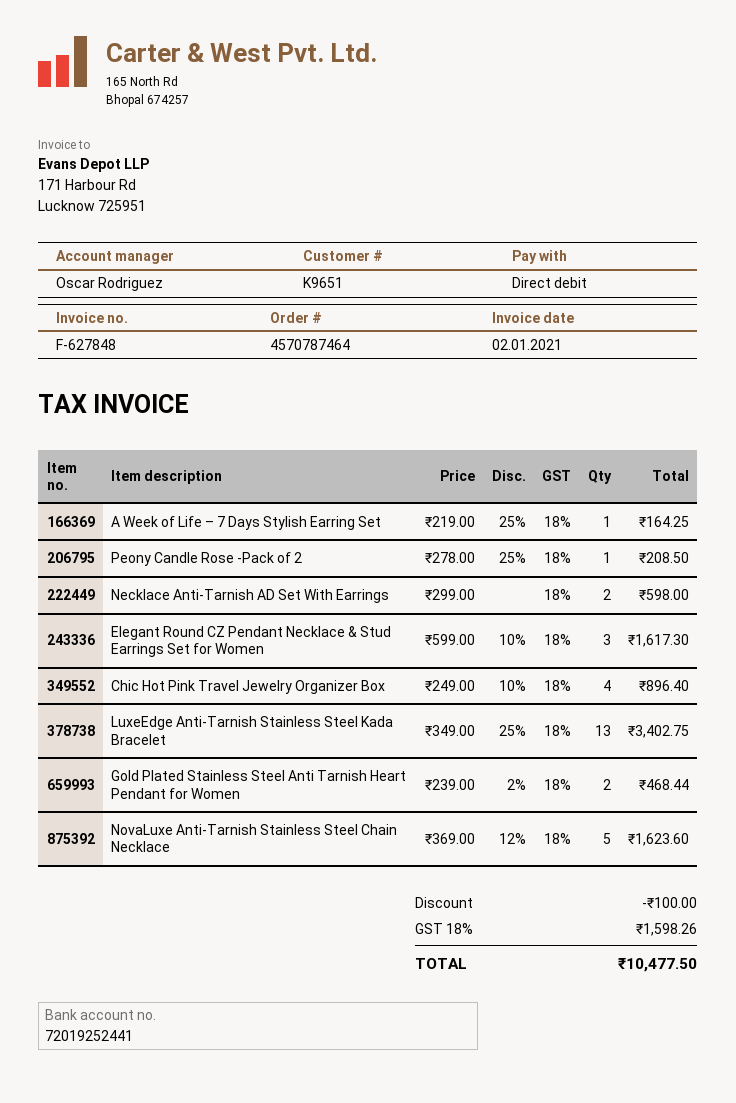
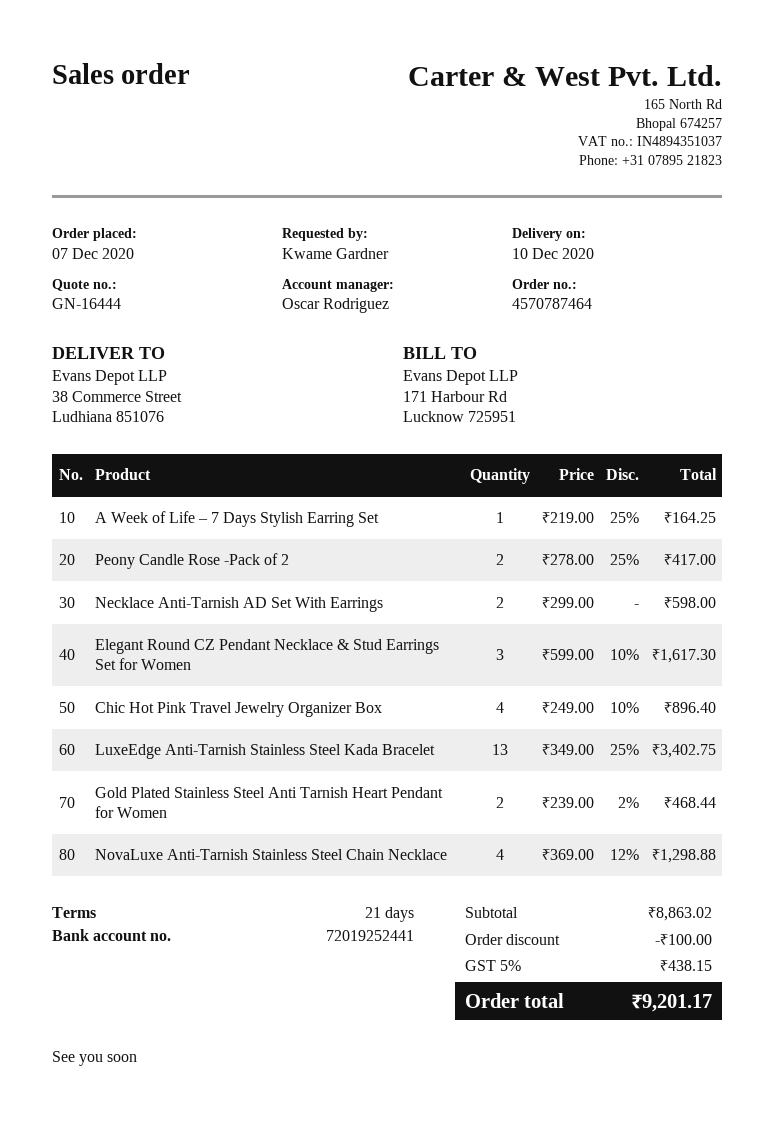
Peony Candle Rose -Pack of 2: 1 x 278.00 - 25% = 208.50 -> 2 x 278.00 - 25% = 417.00
NovaLuxe Anti-Tarnish Stainless Steel Chain Necklace: 5 x 369.00 - 12% = 1623.60 -> 4 x 369.00 - 12% = 1298.88
tax: 18% = 1598.26 -> 5% = 438.15
total: 10477.50 -> 9201.17

